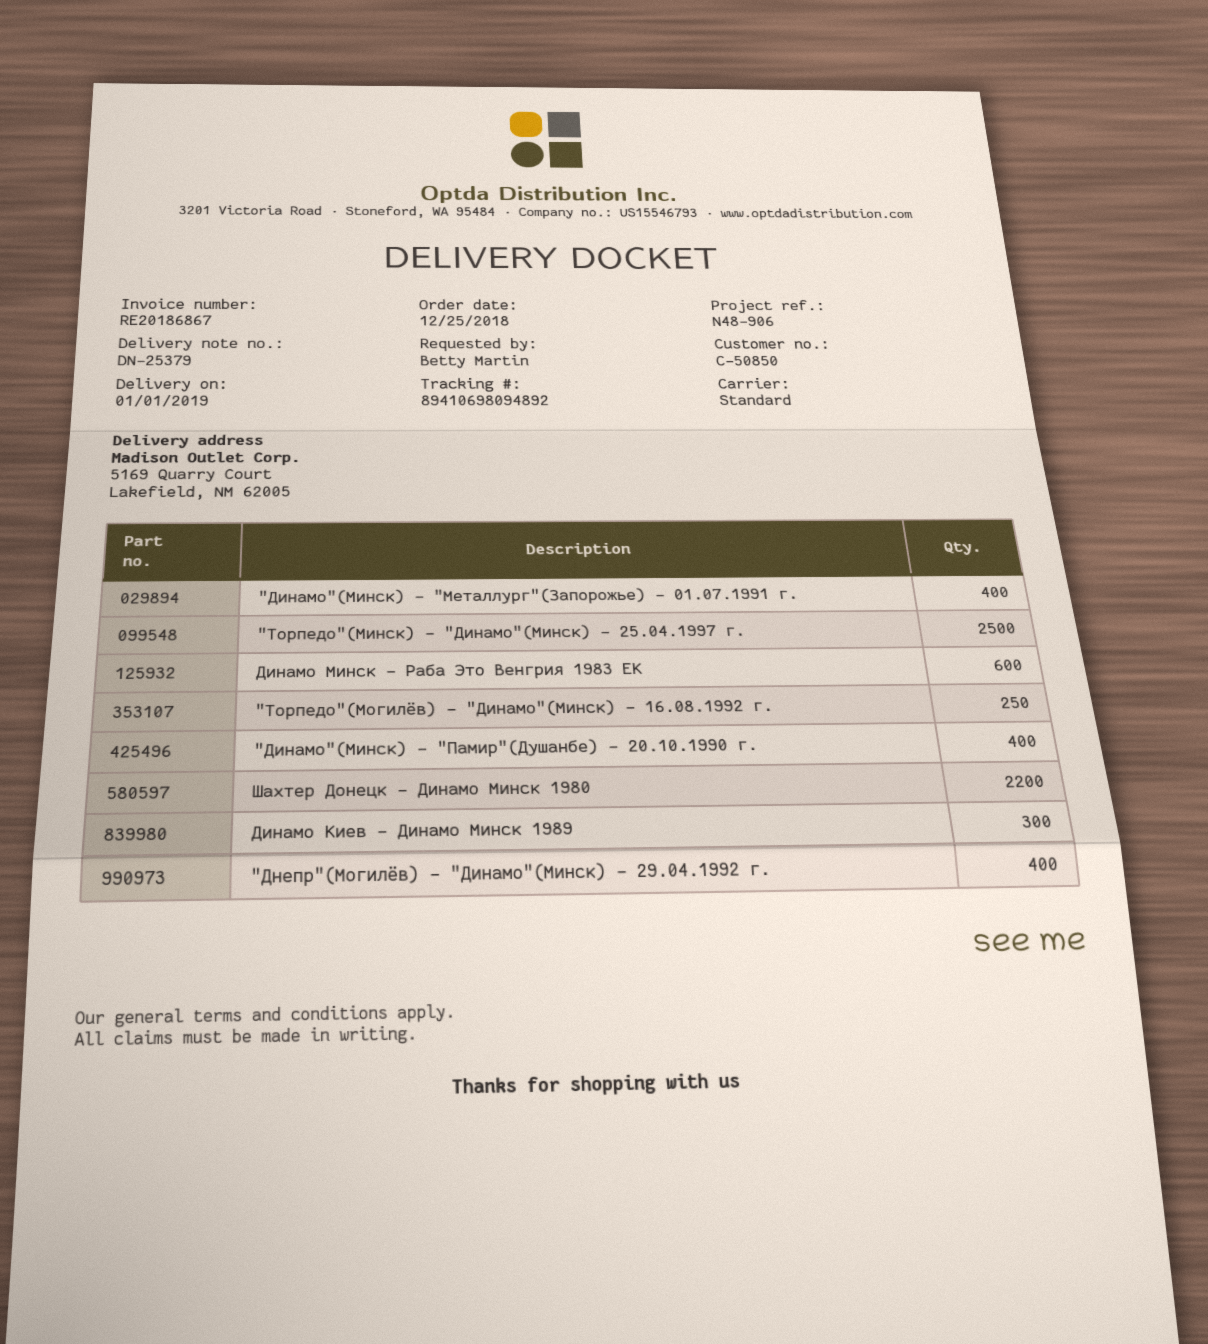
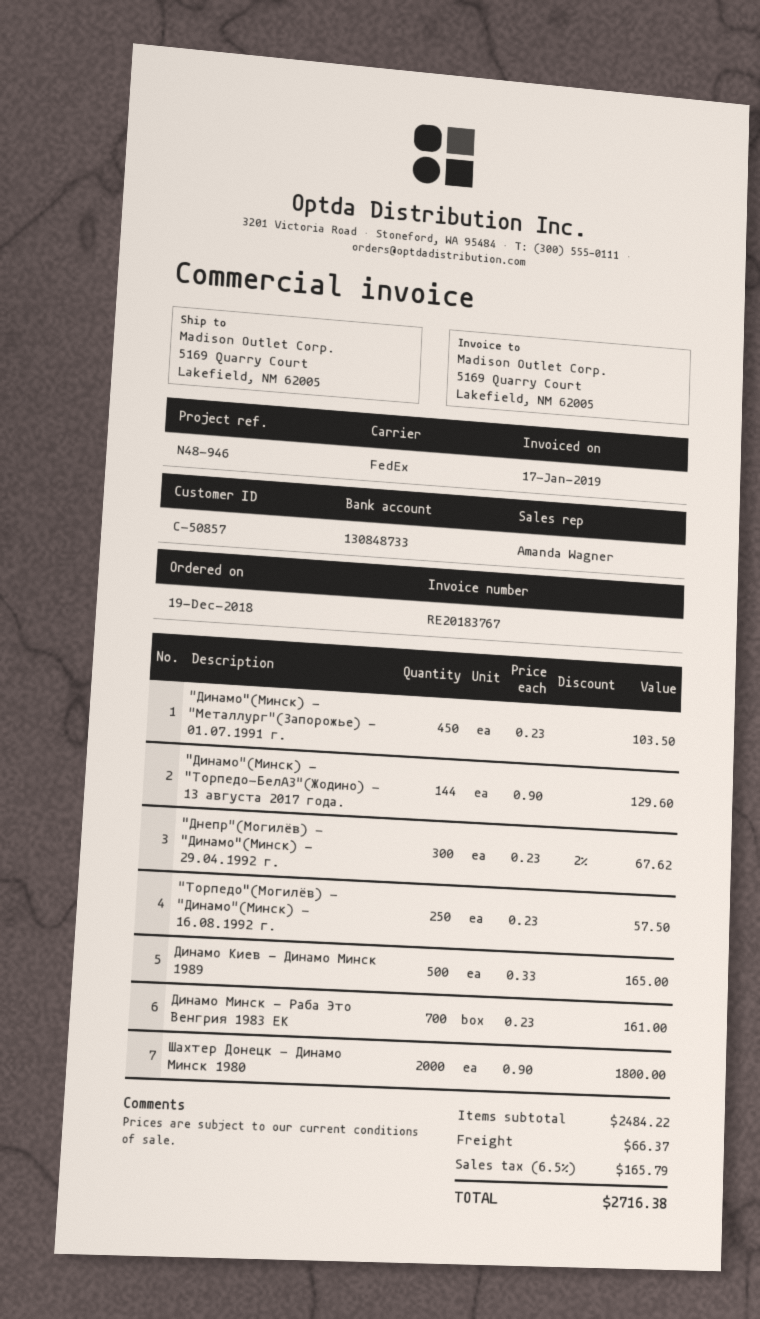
order date: 2018-12-25 -> 2018-12-19
invoice number: RE20186867 -> RE20183767
customer number: C-50850 -> C-50857
reference: N48-906 -> N48-946
shipping method: standard -> FedEx
"Динамо"(Минск) - "Металлург"(Запорожье) - 01.07.1991 г.: 400 -> 450
"Торпедо"(Минск) - "Динамо"(Минск) - 25.04.1997 г.: 2500 -> none
Динамо Минск - Раба Это Венгрия 1983 ЕК: 600 -> 700
"Динамо"(Минск) - "Памир"(Душанбе) - 20.10.1990 г.: 400 -> none
Шахтер Донецк - Динамо Минск 1980: 2200 -> 2000
Динамо Киев - Динамо Минск 1989: 300 -> 500
"Днепр"(Могилёв) - "Динамо"(Минск) - 29.04.1992 г.: 400 -> 300
"Динамо"(Минск) - "Торпедо-БелАЗ"(Жодино) - 13 августа 2017 года.: none -> 144

